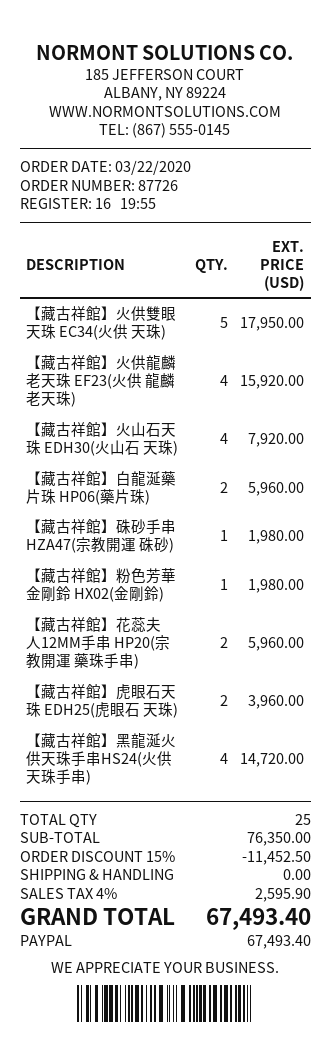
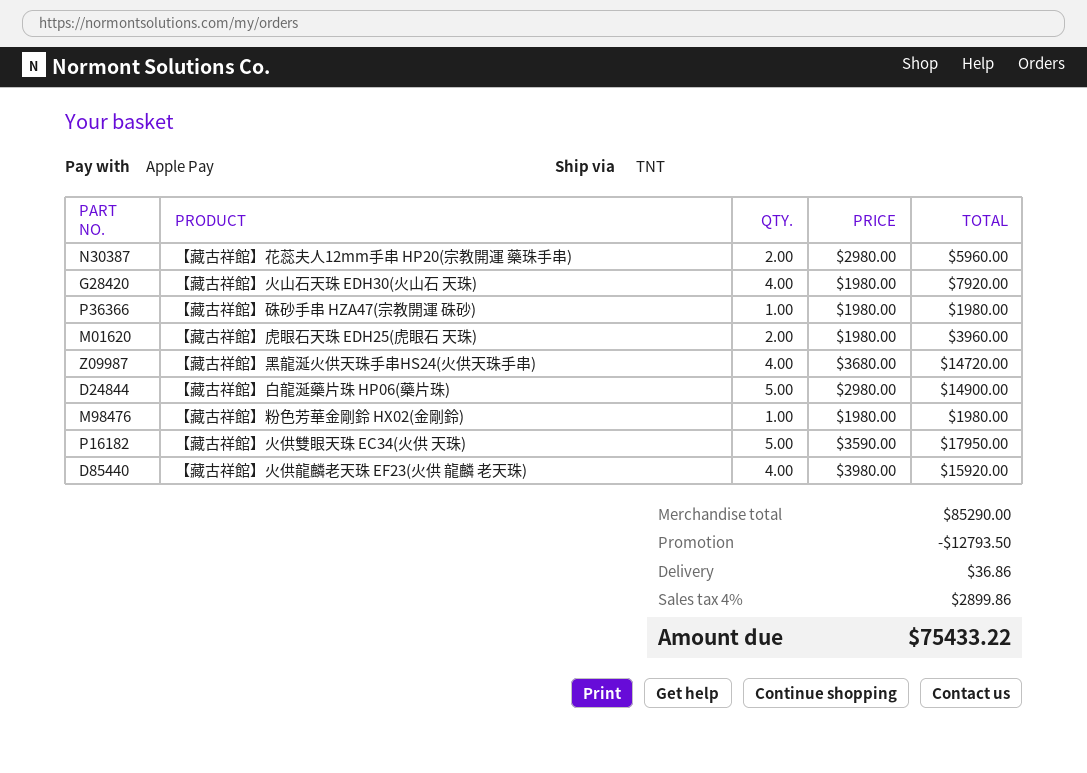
payment method: PayPal -> Apple Pay
【藏古祥館】白龍涎藥片珠 HP06(藥片珠): 2 for 5960.00 -> 5 for 14900.00
subtotal: 76350.00 -> 85290.00
discount: 11452.50 -> 12793.50
shipping: 0.00 -> 36.86
tax: 4% = 2595.90 -> 4% = 2899.86
total: 67493.40 -> 75433.22

